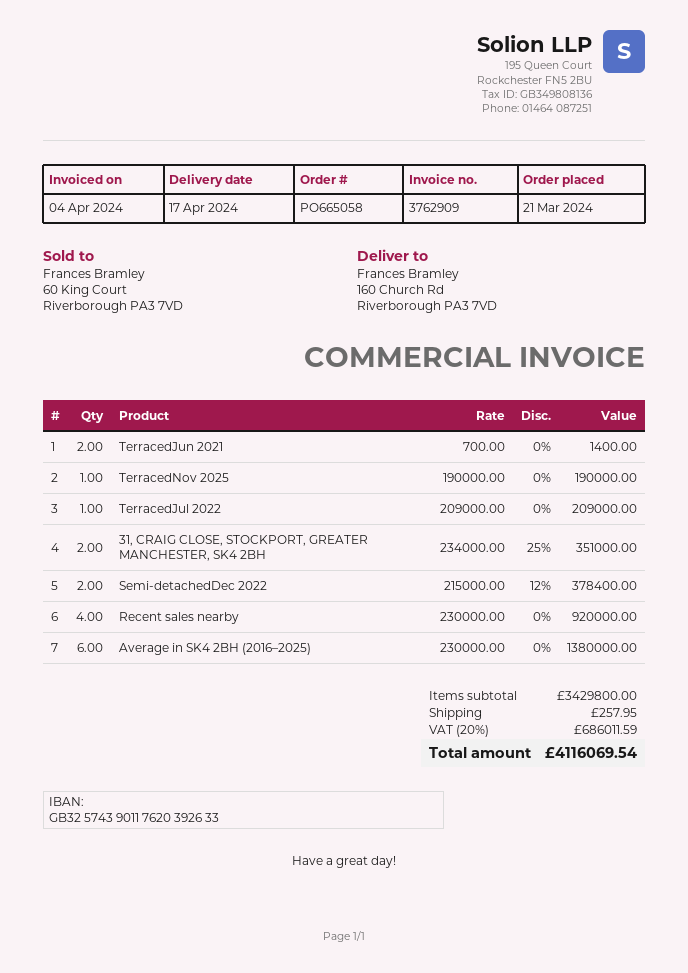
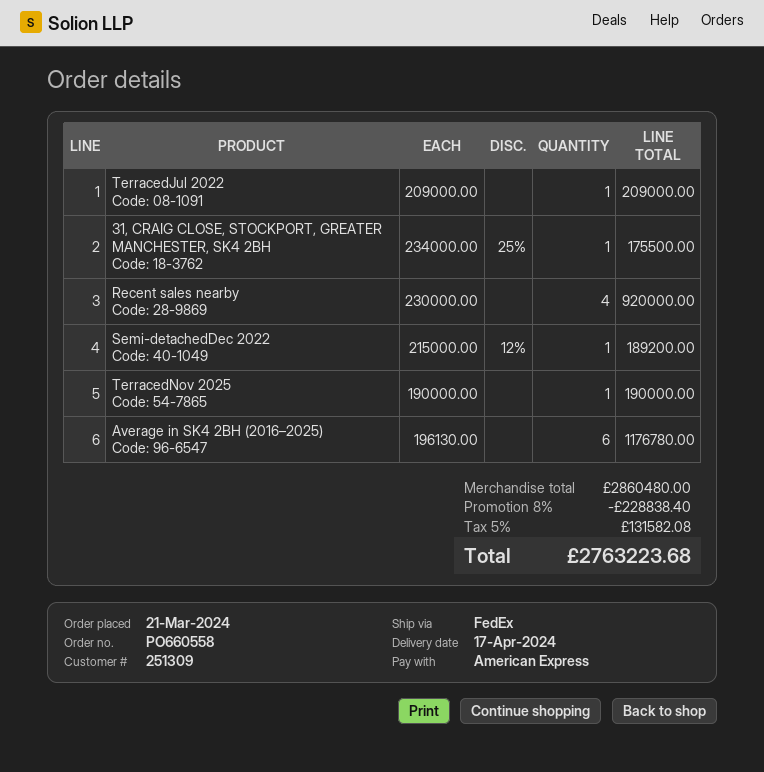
order number: PO665058 -> PO660558
TerracedJun 2021: 2 x 700.00 = 1400.00 -> none
31, CRAIG CLOSE, STOCKPORT, GREATER MANCHESTER, SK4 2BH: 2 x 234000.00 - 25% = 351000.00 -> 1 x 234000.00 - 25% = 175500.00
Semi-detachedDec 2022: 2 x 215000.00 - 12% = 378400.00 -> 1 x 215000.00 - 12% = 189200.00
Average in SK4 2BH (2016–2025): 6 x 230000.00 = 1380000.00 -> 6 x 196130.00 = 1176780.00
subtotal: 3429800.00 -> 2860480.00
discount: none -> 8% = 228838.40
shipping: 257.95 -> none
tax: 20% = 686011.59 -> 5% = 131582.08
total: 4116069.54 -> 2763223.68

